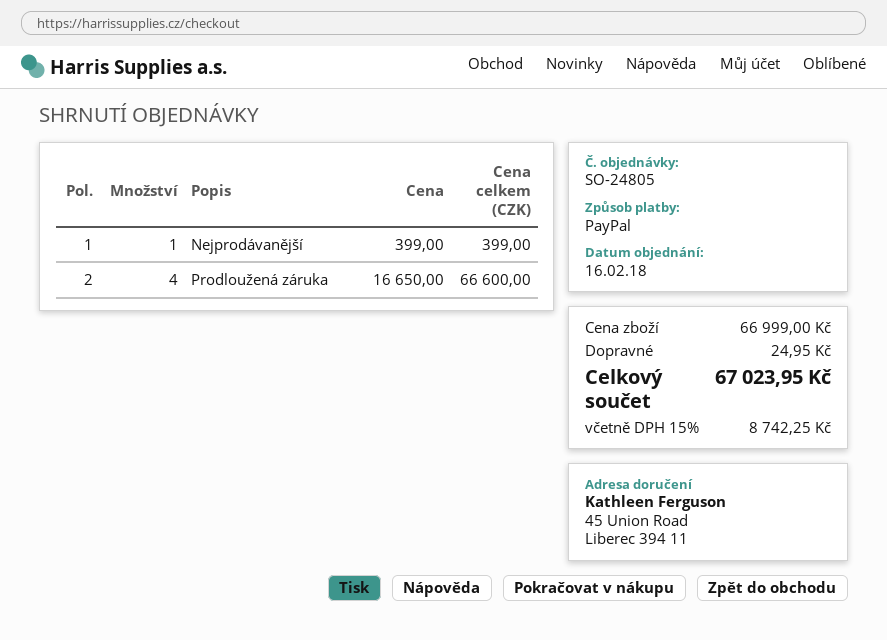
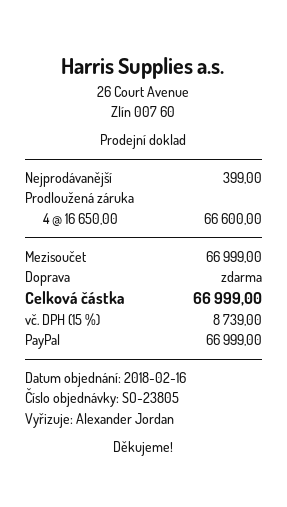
order number: SO-24805 -> SO-23805
shipping: 24.95 -> 0.00
tax: 15% = 8742.25 -> 15% = 8739.00
total: 67023.95 -> 66999.00

